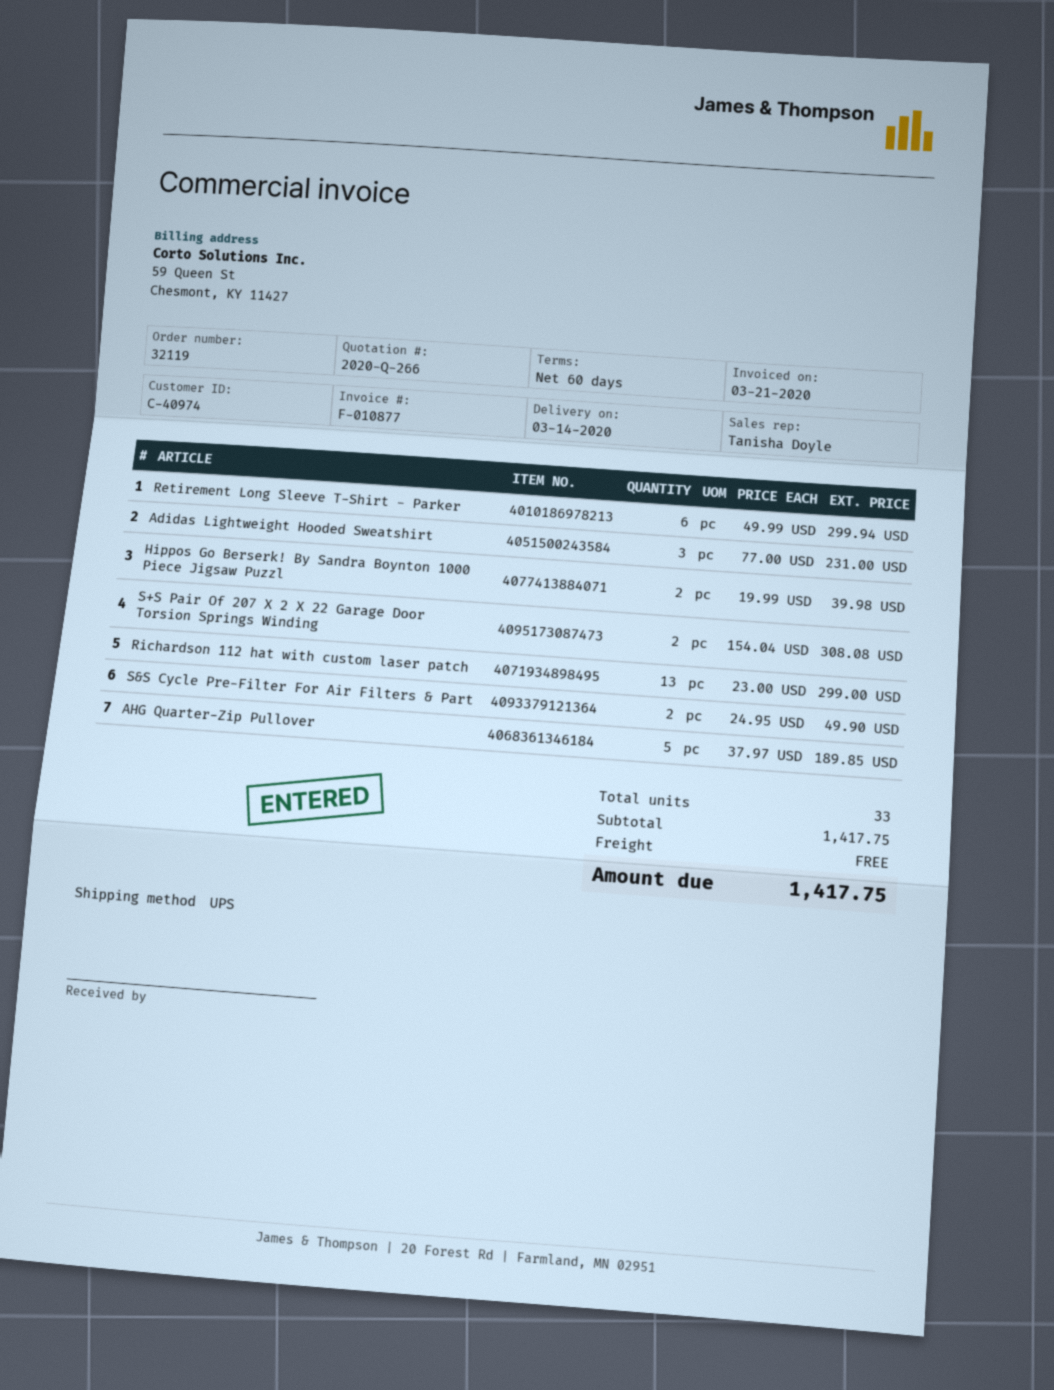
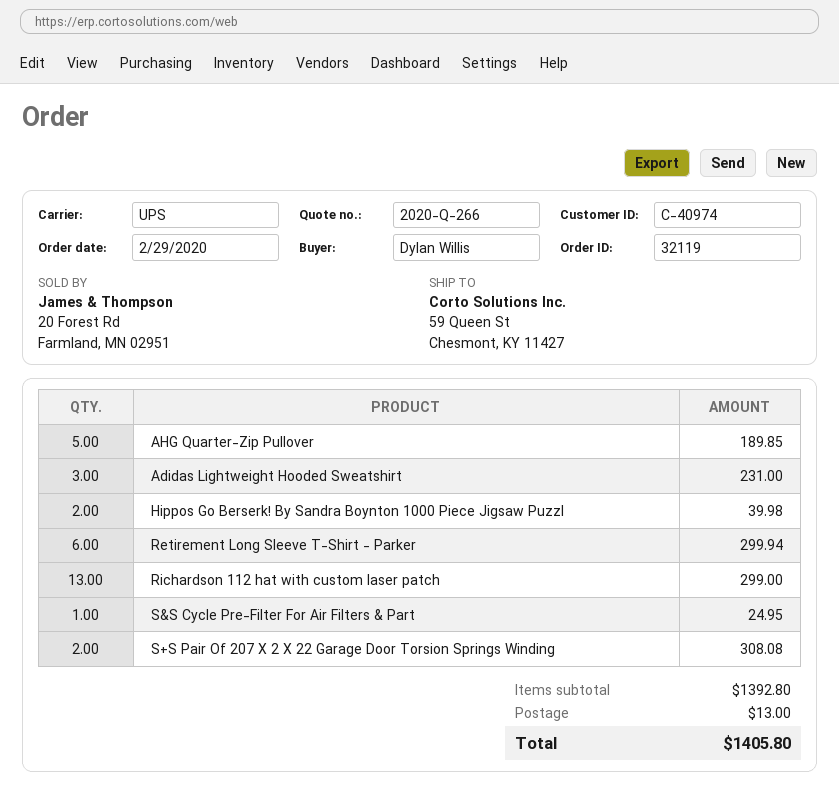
S&S Cycle Pre-Filter For Air Filters & Part: 2 for 49.90 -> 1 for 24.95
subtotal: 1417.75 -> 1392.80
shipping: 0.00 -> 13.00
total: 1417.75 -> 1405.80

